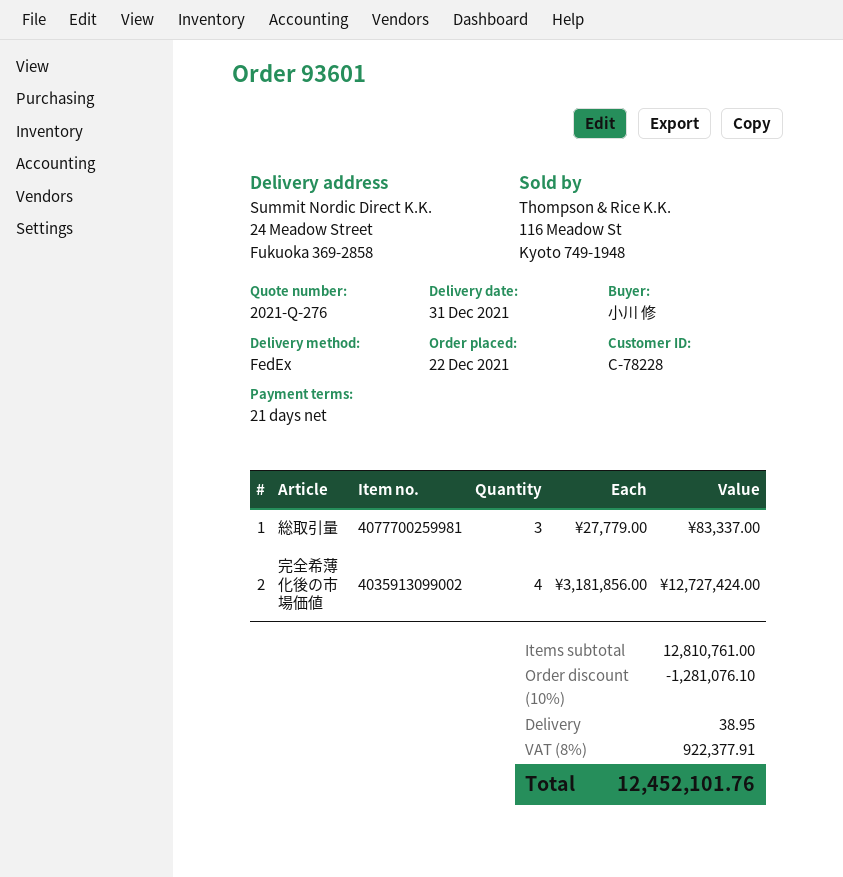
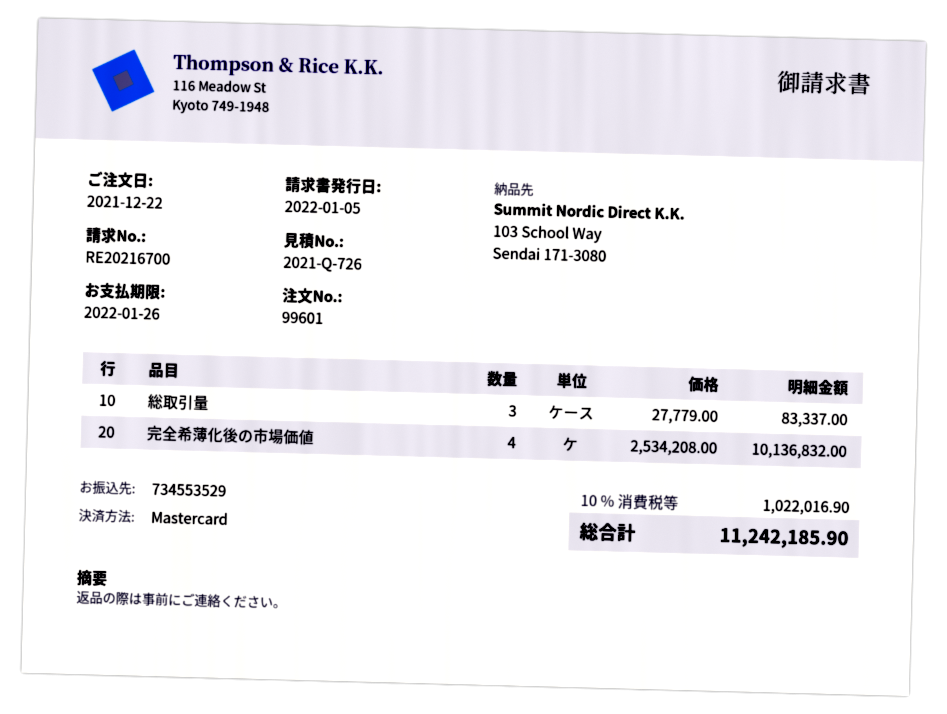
quote number: 2021-Q-276 -> 2021-Q-726
order number: 93601 -> 99601
ship to: 24 Meadow Street, Fukuoka 369-2858 -> 103 School Way, Sendai 171-3080
完全希薄化後の市場価値: 4 x 3181856.00 = 12727424.00 -> 4 x 2534208.00 = 10136832.00
discount: 10% = 1281076.10 -> none
shipping: 38.95 -> none
tax: 8% = 922377.91 -> 10% = 1022016.90
total: 12452101.76 -> 11242185.90

